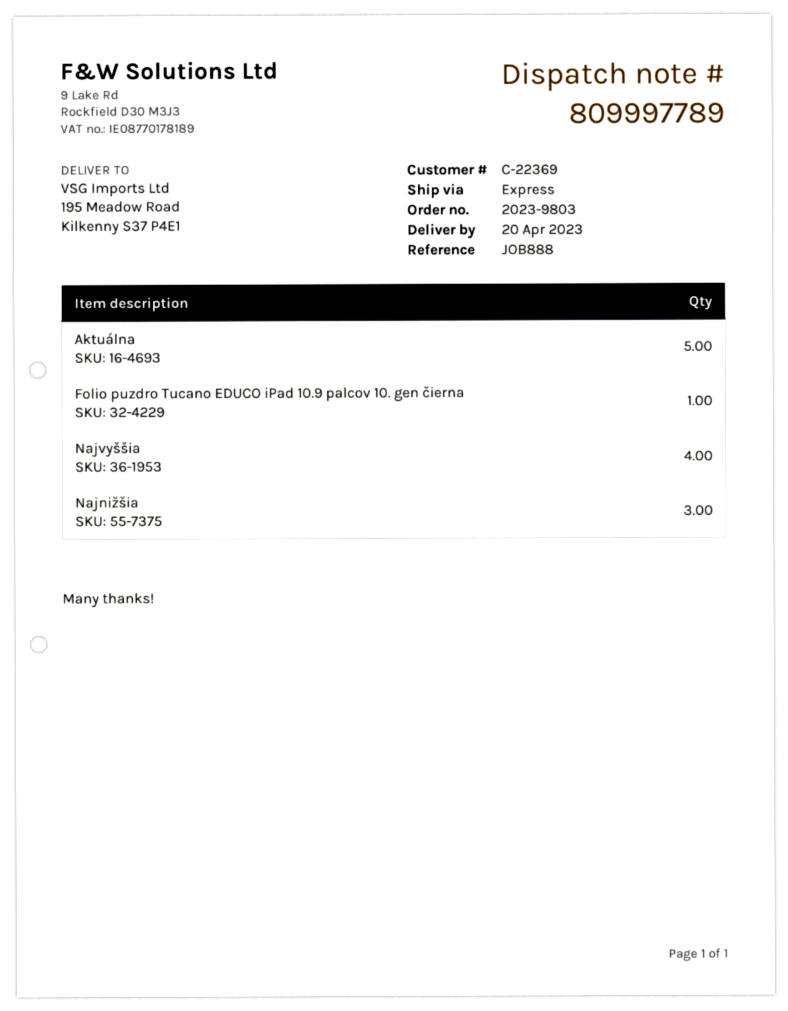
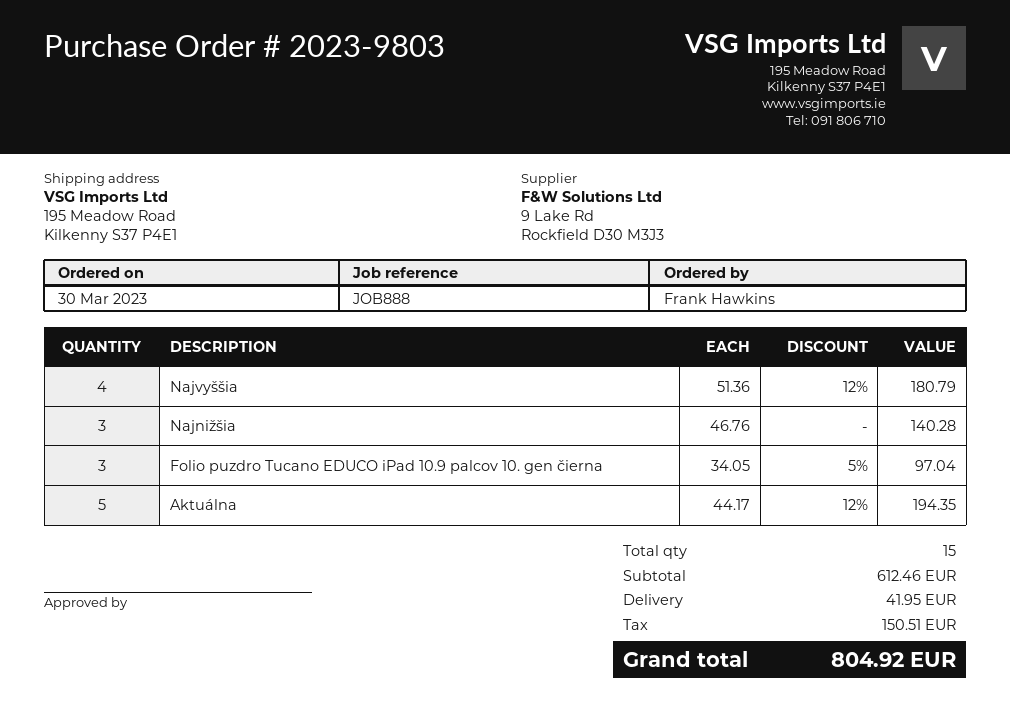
Folio puzdro Tucano EDUCO iPad 10.9 palcov 10. gen čierna: 1 -> 3

